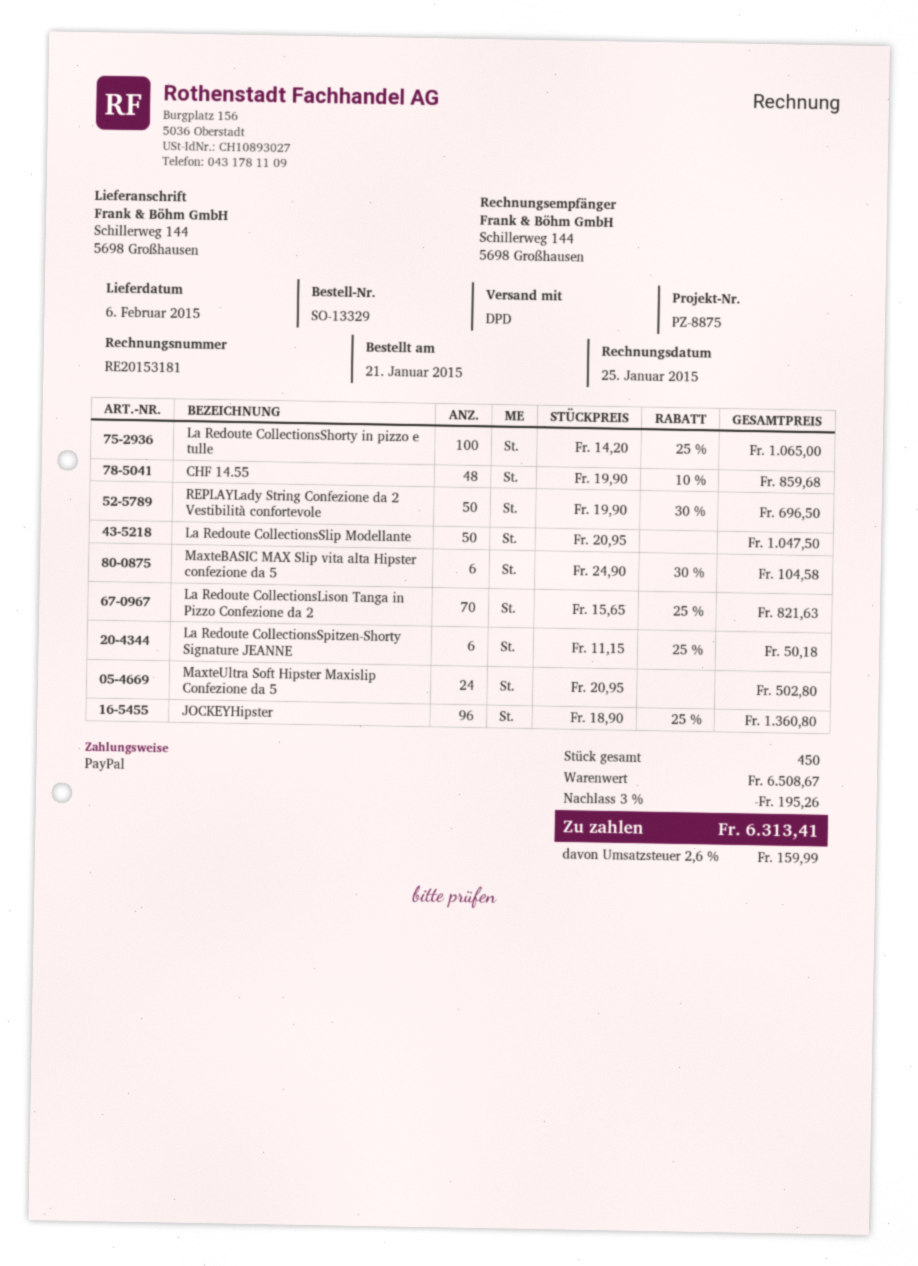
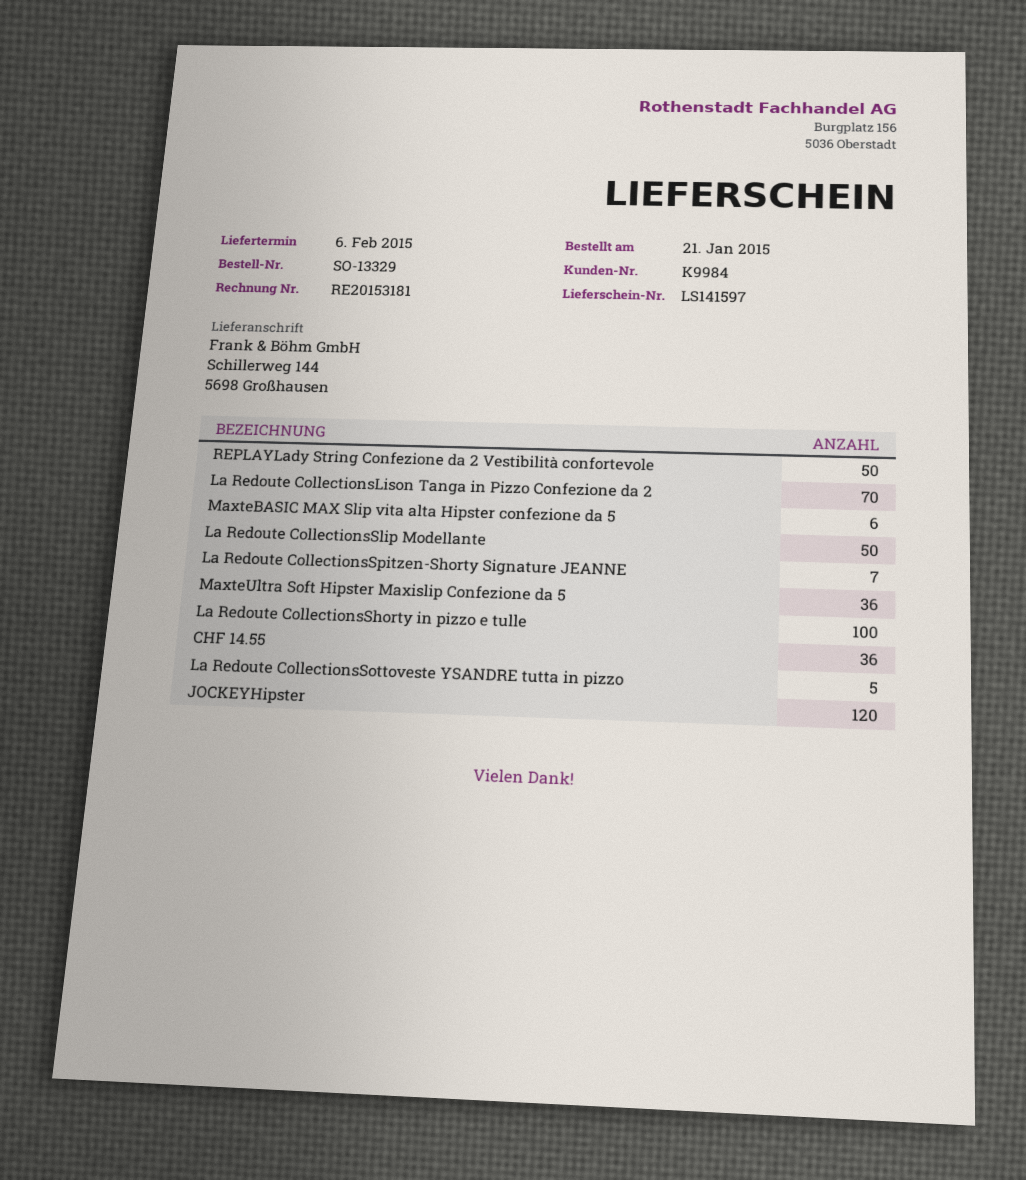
CHF 14.55: 48 -> 36
La Redoute CollectionsSpitzen-Shorty Signature JEANNE: 6 -> 7
MaxteUltra Soft Hipster Maxislip Confezione da 5: 24 -> 36
JOCKEYHipster: 96 -> 120
La Redoute CollectionsSottoveste YSANDRE tutta in pizzo: none -> 5

